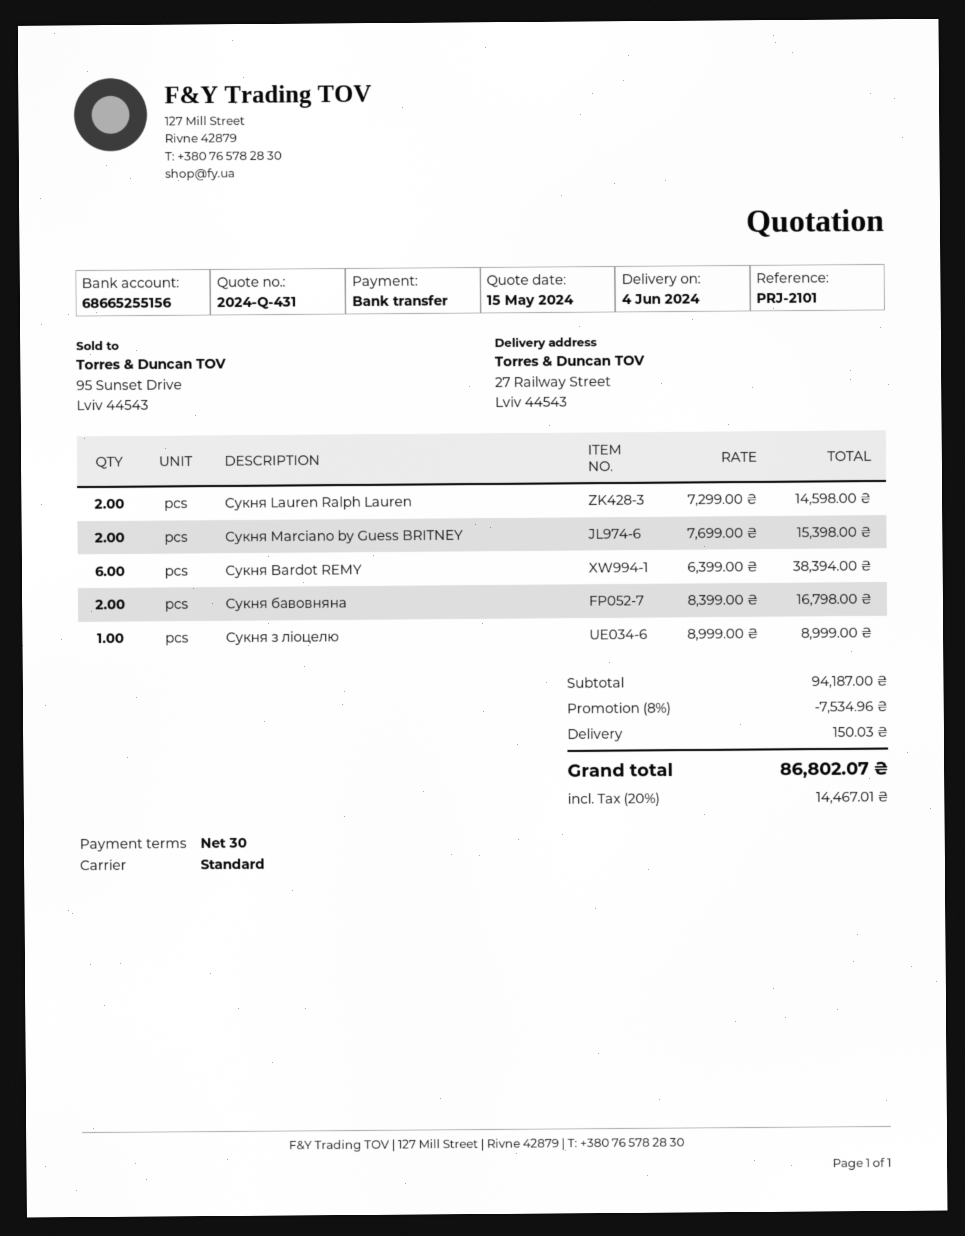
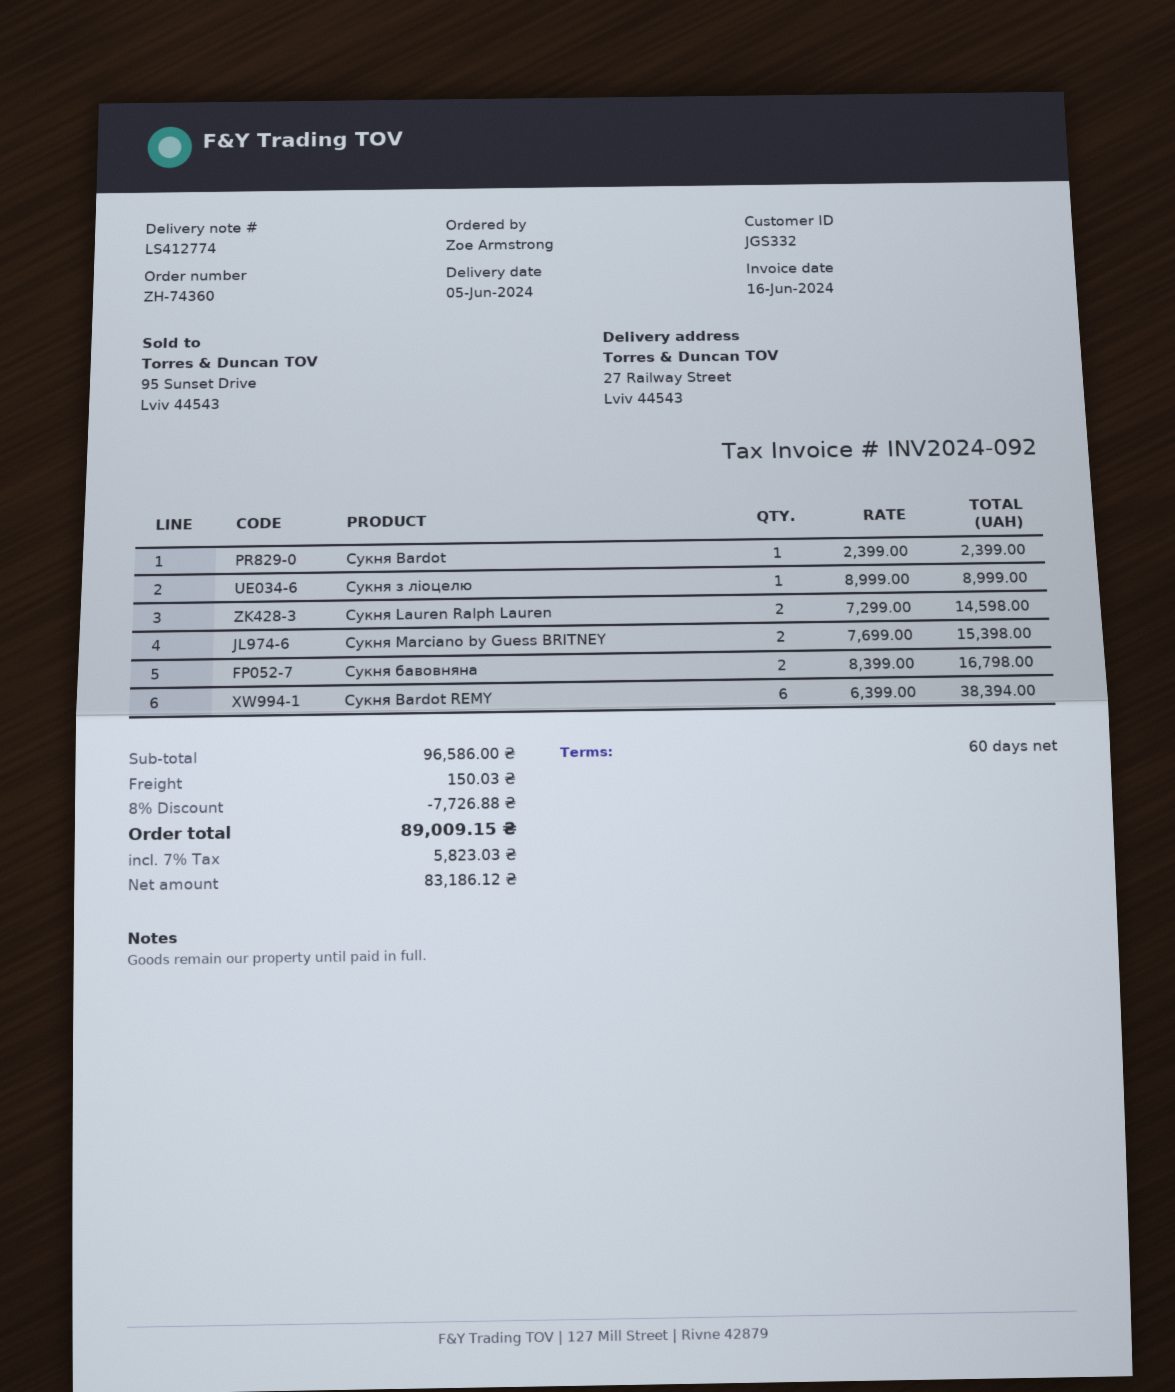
delivery date: 2024-06-04 -> 2024-06-05
payment terms: 30 days -> 60 days
Сукня Bardot: none -> 1 x 2399.00 = 2399.00
subtotal: 94187.00 -> 96586.00
discount: 8% = 7534.96 -> 8% = 7726.88
tax: 20% = 14467.01 -> 7% = 5823.03
total: 86802.07 -> 89009.15

